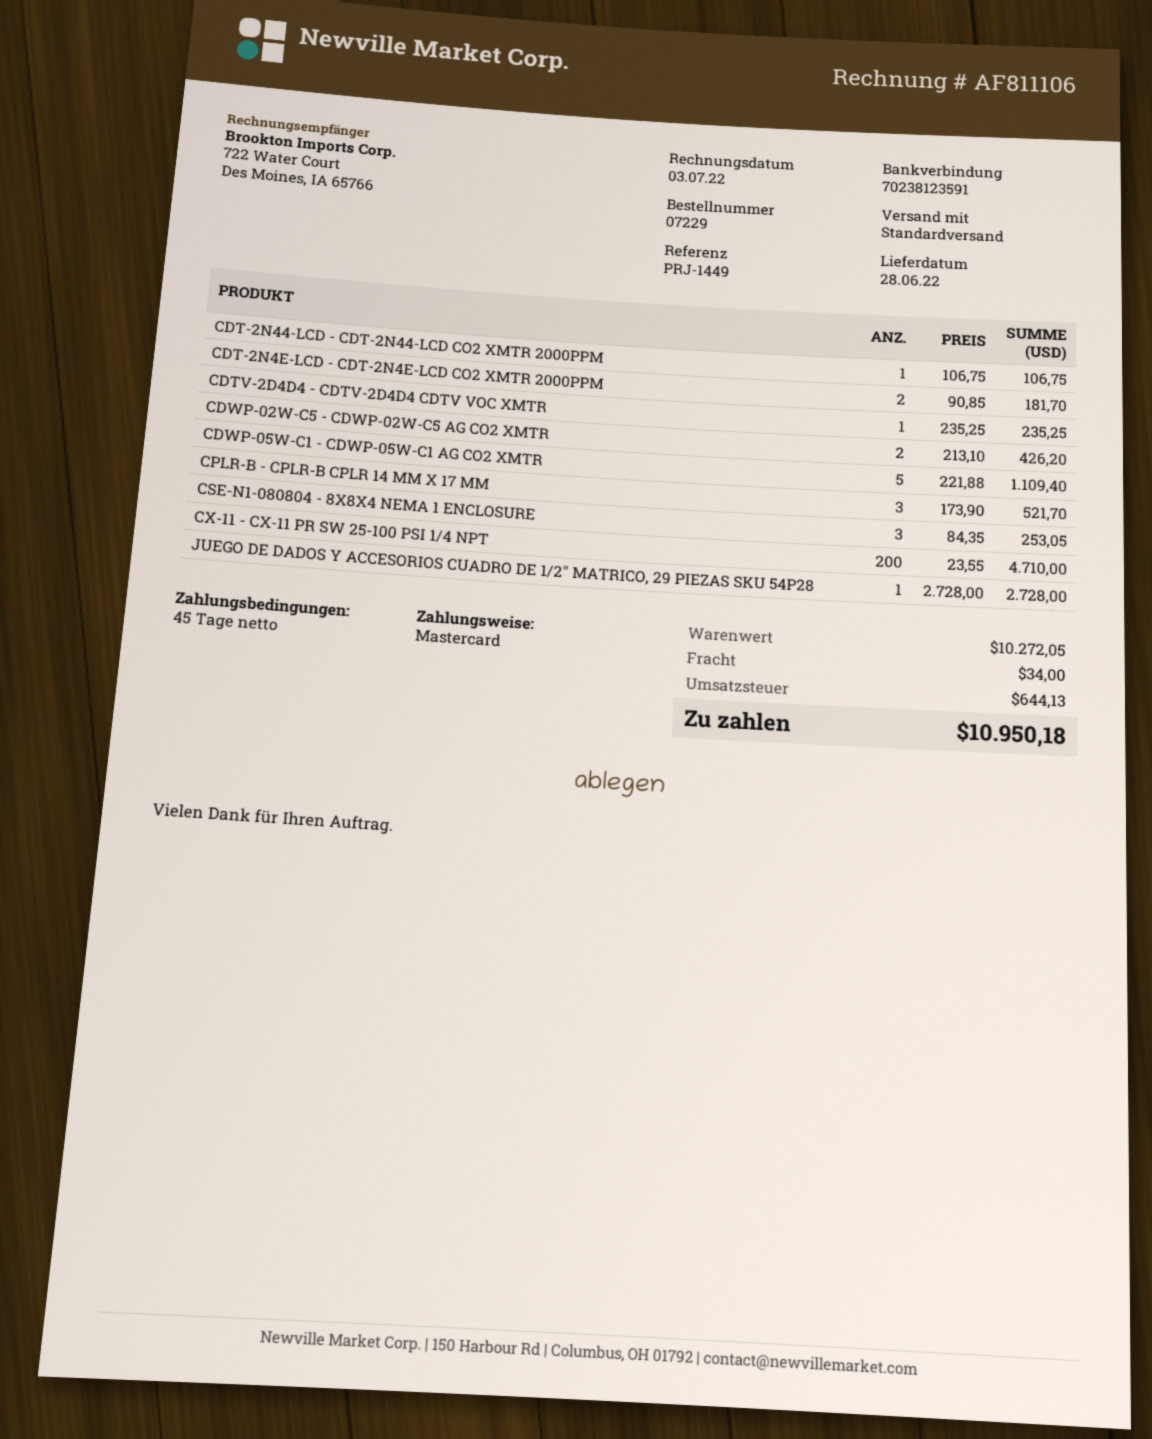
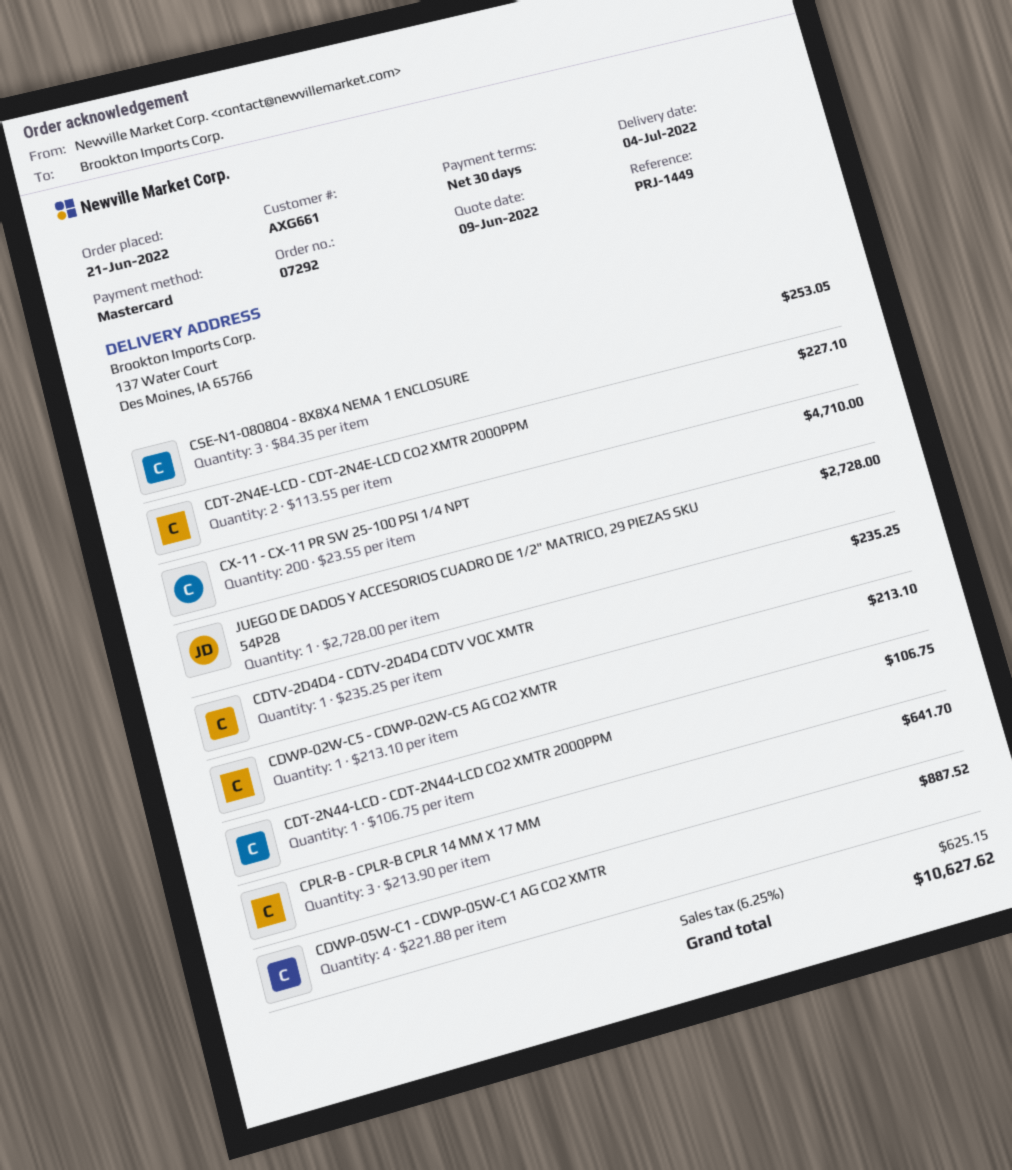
order number: 07229 -> 07292
delivery date: 2022-06-28 -> 2022-07-04
payment terms: 45 days -> 30 days
CDT-2N4E-LCD - CDT-2N4E-LCD CO2 XMTR 2000PPM: 2 x 90.85 = 181.70 -> 2 x 113.55 = 227.10
CDWP-02W-C5 - CDWP-02W-C5 AG CO2 XMTR: 2 x 213.10 = 426.20 -> 1 x 213.10 = 213.10
CDWP-05W-C1 - CDWP-05W-C1 AG CO2 XMTR: 5 x 221.88 = 1109.40 -> 4 x 221.88 = 887.52
CPLR-B - CPLR-B CPLR 14 MM X 17 MM: 3 x 173.90 = 521.70 -> 3 x 213.90 = 641.70
shipping: 34.00 -> none
tax: 644.13 -> 625.15
total: 10950.18 -> 10627.62

